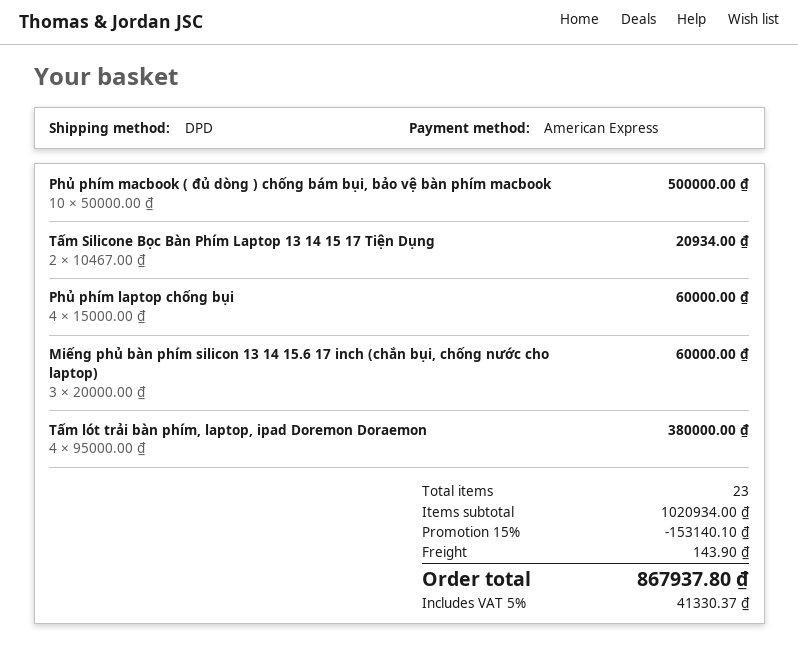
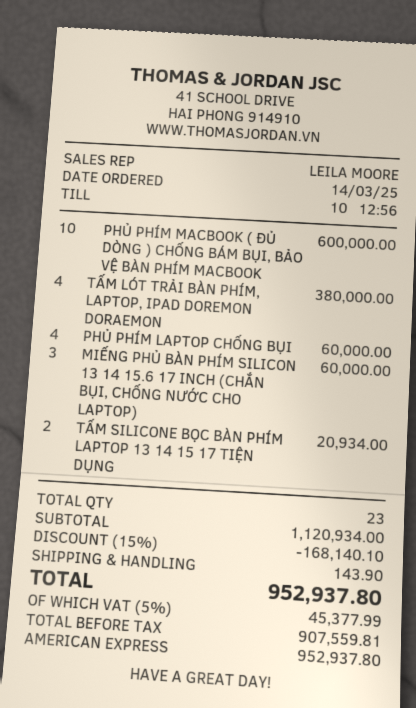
Phủ phím macbook ( đủ dòng ) chống bám bụi, bảo vệ bàn phím macbook: 10 for 500000.00 -> 10 for 600000.00
subtotal: 1020934.00 -> 1120934.00
discount: 15% = 153140.10 -> 15% = 168140.10
tax: 5% = 41330.37 -> 5% = 45377.99
total: 867937.80 -> 952937.80

